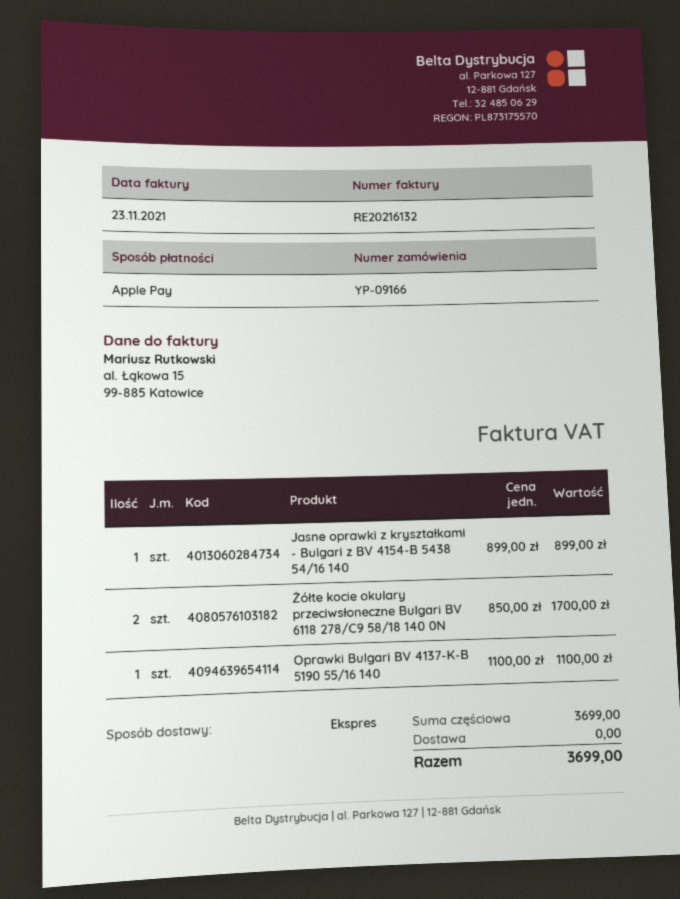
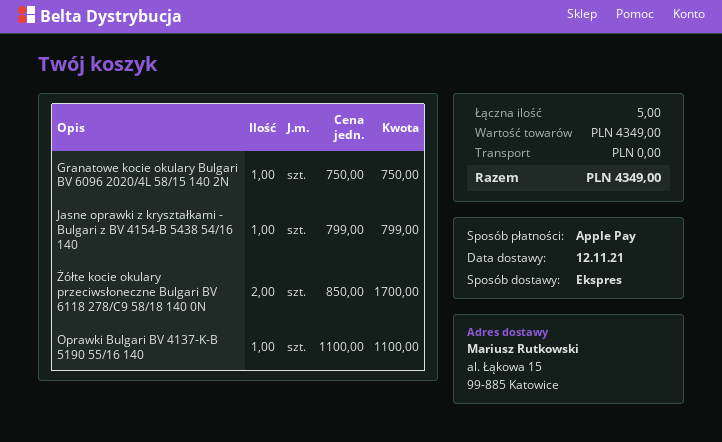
Jasne oprawki z kryształkami - Bulgari z BV 4154-B 5438 54/16 140: 1 x 899.00 = 899.00 -> 1 x 799.00 = 799.00
Granatowe kocie okulary Bulgari BV 6096 2020/4L 58/15 140 2N: none -> 1 x 750.00 = 750.00
subtotal: 3699.00 -> 4349.00
total: 3699.00 -> 4349.00

